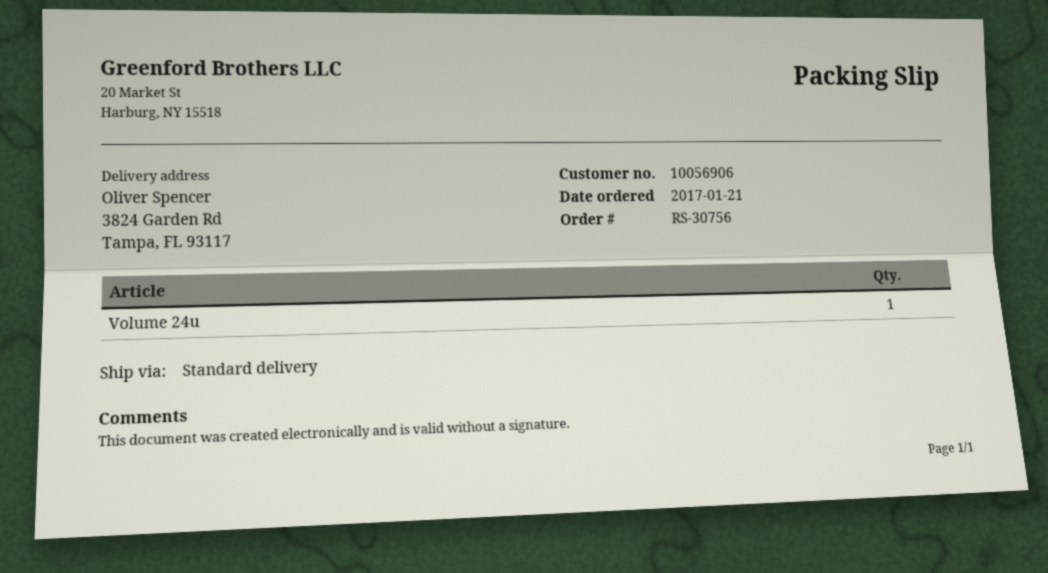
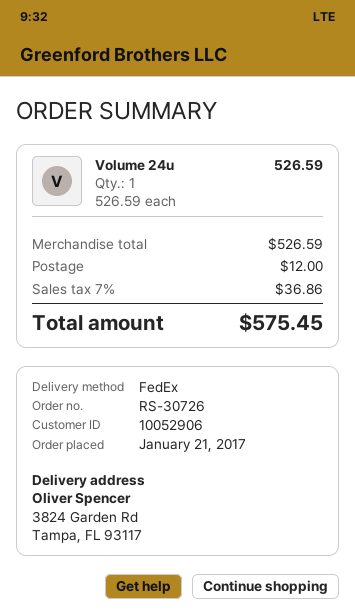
order number: RS-30756 -> RS-30726
customer number: 10056906 -> 10052906
shipping method: standard -> FedEx

